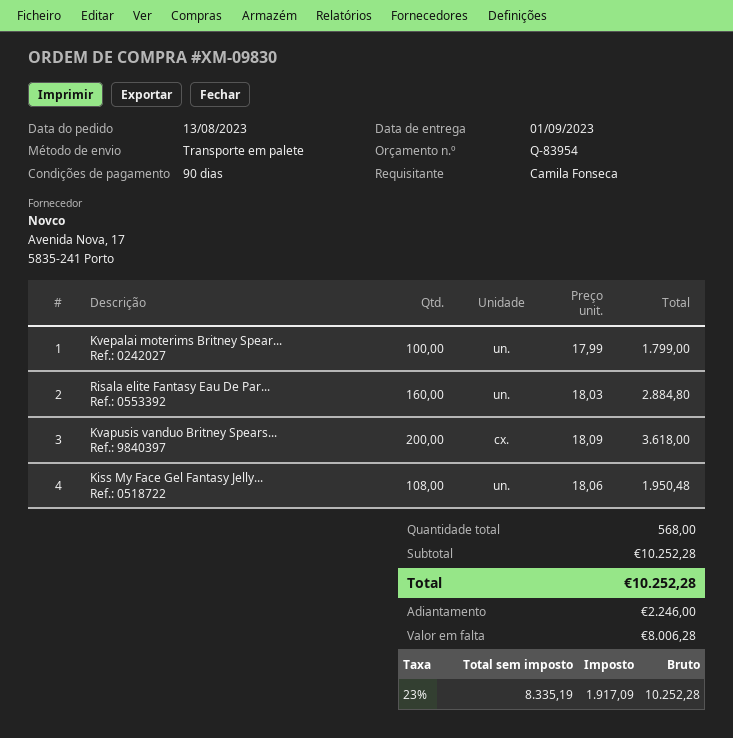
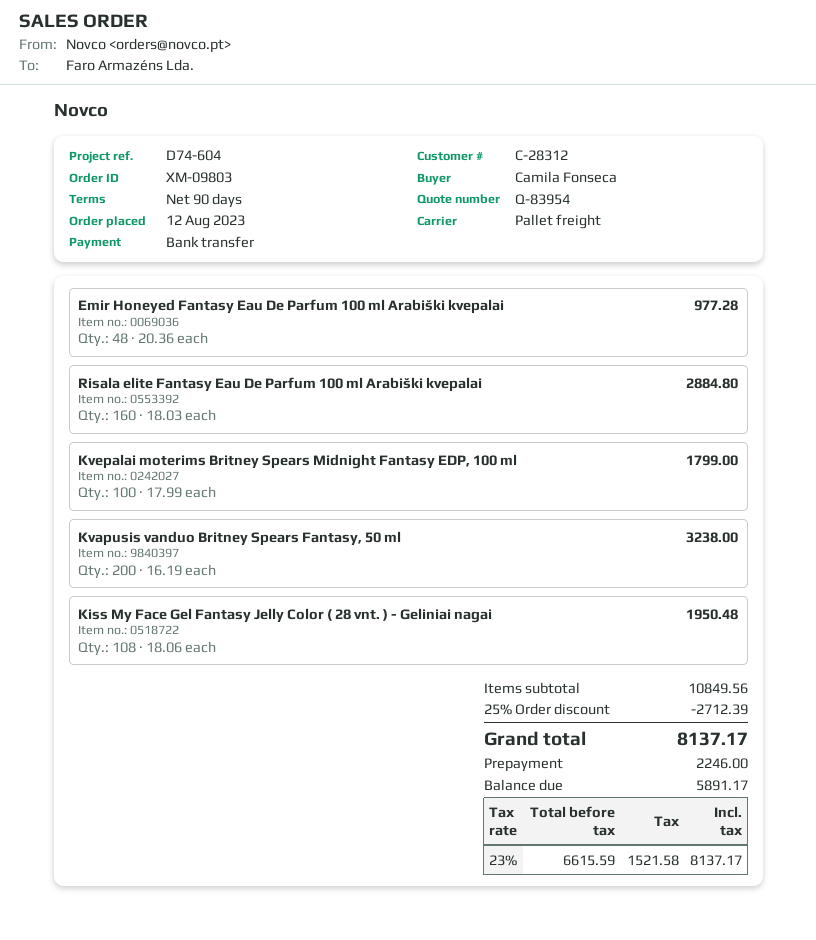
order number: XM-09830 -> XM-09803
order date: 2023-08-13 -> 2023-08-12
Kvapusis vanduo Britney Spears...: 200 x 18.09 = 3618.00 -> 200 x 16.19 = 3238.00
Emir Honeyed Fantasy Eau De Parfum 100 ml Arabiški kvepalai: none -> 48 x 20.36 = 977.28
subtotal: 10252.28 -> 10849.56
discount: none -> 25% = 2712.39
net: 8335.19 -> 6615.59
tax: 23% = 1917.09 -> 23% = 1521.58
total: 10252.28 -> 8137.17
balance: 8006.28 -> 5891.17

